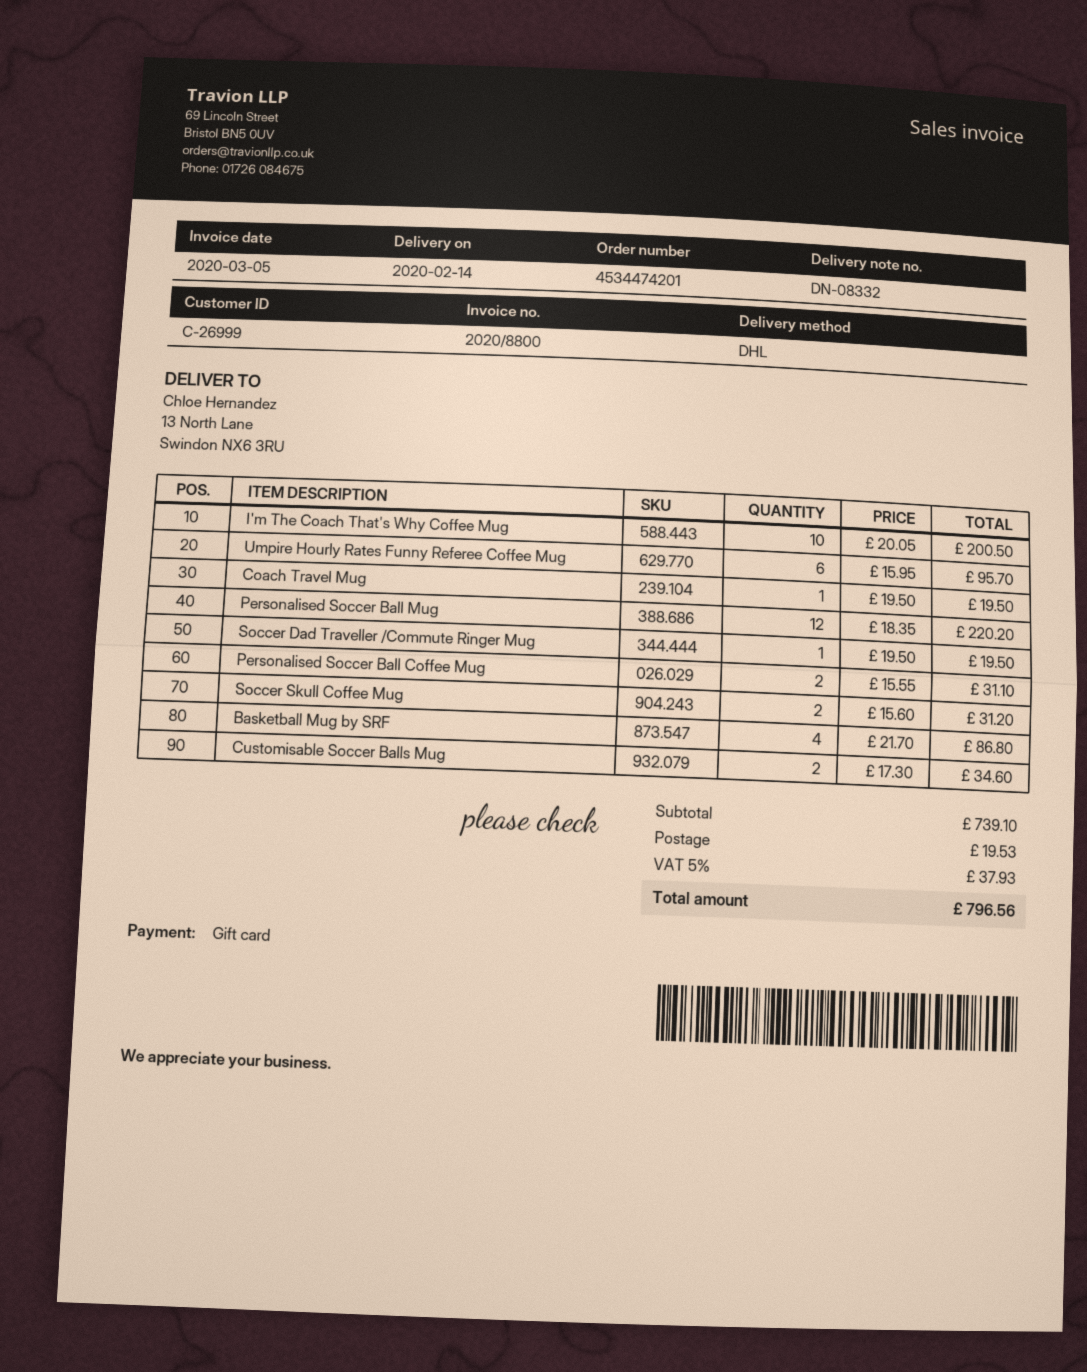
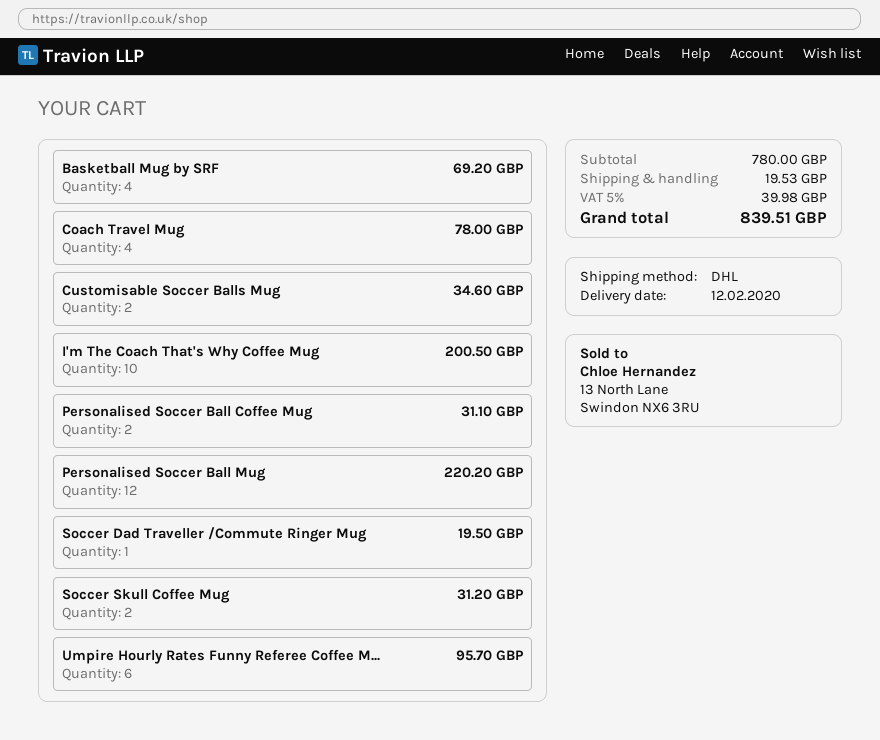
delivery date: 2020-02-14 -> 2020-02-12
Coach Travel Mug: 1 for 19.50 -> 4 for 78.00
Basketball Mug by SRF: 4 for 86.80 -> 4 for 69.20
subtotal: 739.10 -> 780.00
tax: 5% = 37.93 -> 5% = 39.98
total: 796.56 -> 839.51

